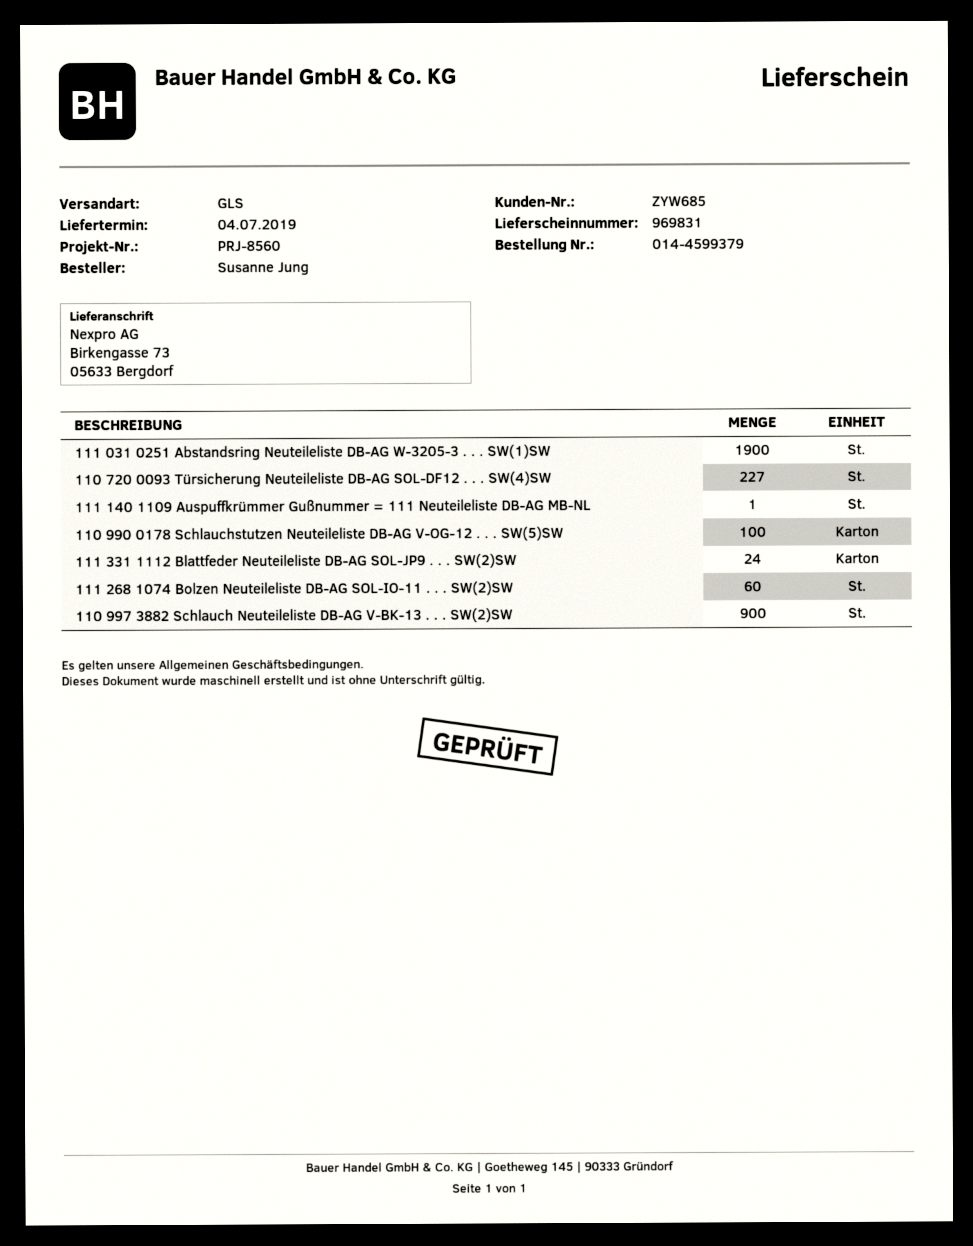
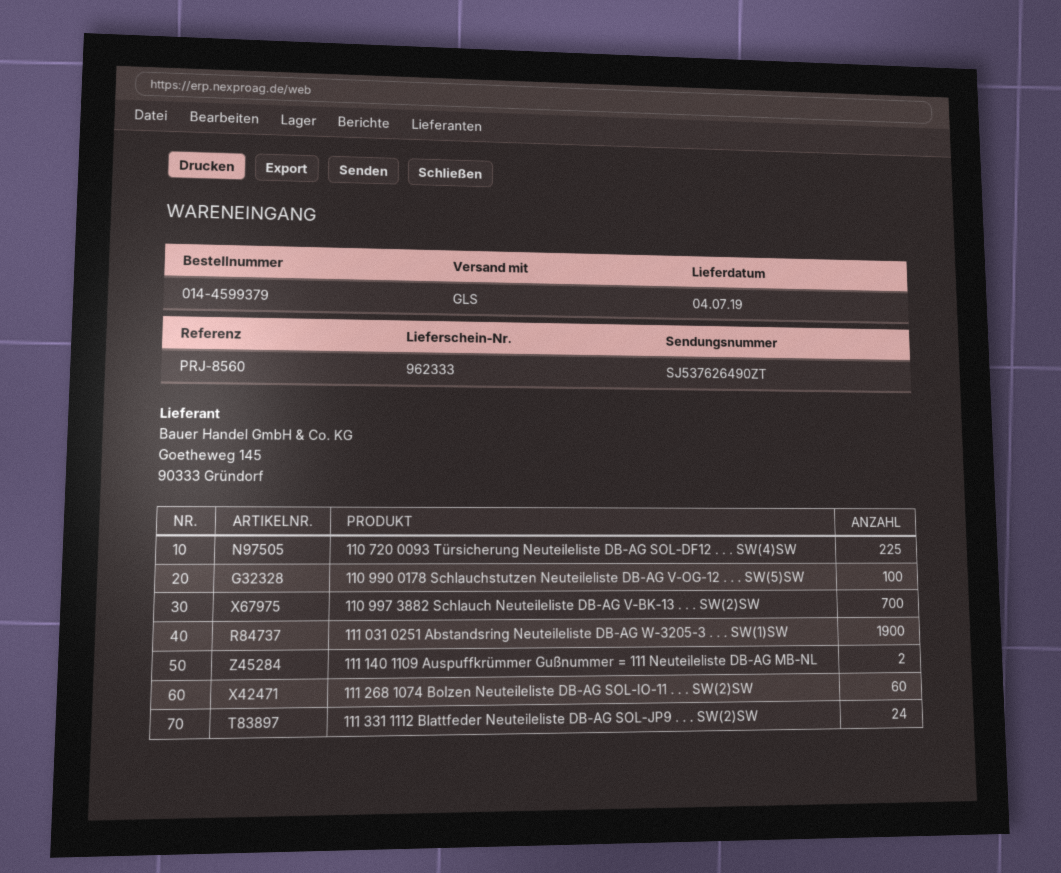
delivery note number: 969831 -> 962333
110 720 0093 Türsicherung Neuteileliste DB-AG SOL-DF12 . . . SW(4)SW: 227 -> 225
111 140 1109 Auspuffkrümmer Gußnummer = 111 Neuteileliste DB-AG MB-NL: 1 -> 2
110 997 3882 Schlauch Neuteileliste DB-AG V-BK-13 . . . SW(2)SW: 900 -> 700

